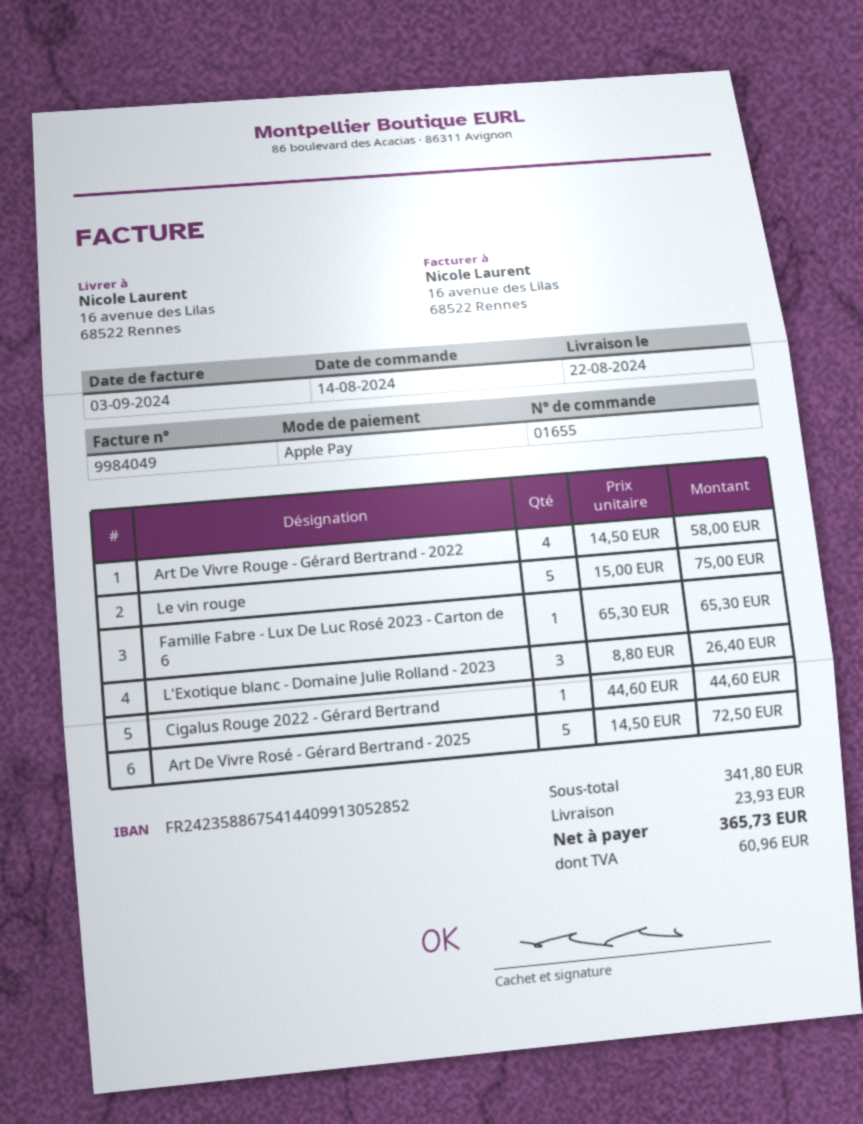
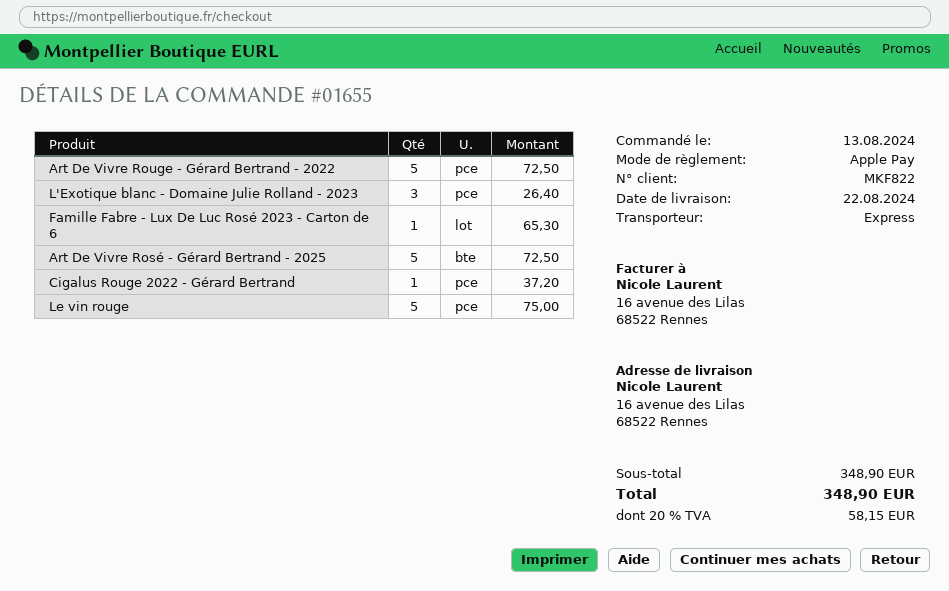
order date: 2024-08-14 -> 2024-08-13
Art De Vivre Rouge - Gérard Bertrand - 2022: 4 for 58.00 -> 5 for 72.50
Cigalus Rouge 2022 - Gérard Bertrand: 1 for 44.60 -> 1 for 37.20
subtotal: 341.80 -> 348.90
shipping: 23.93 -> none
tax: 60.96 -> 58.15
total: 365.73 -> 348.90

